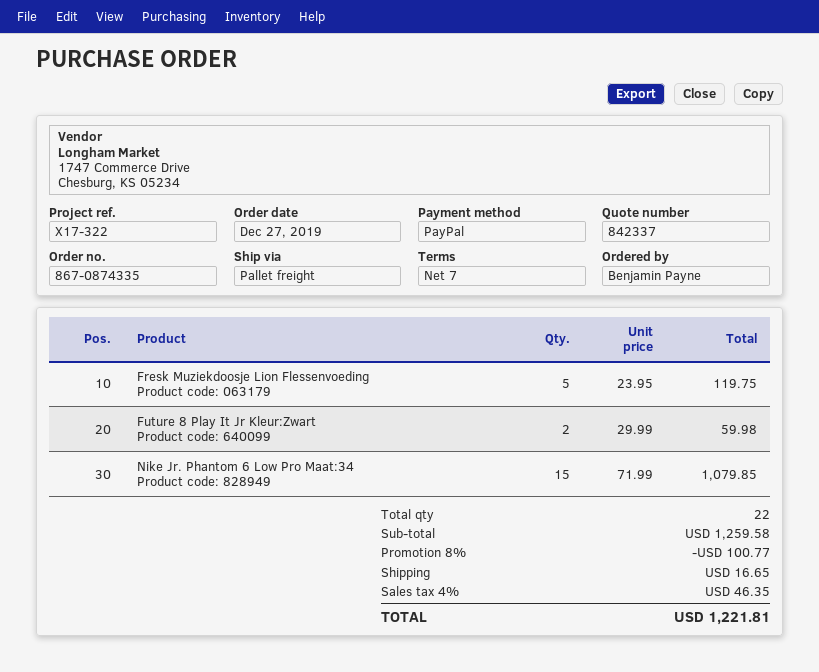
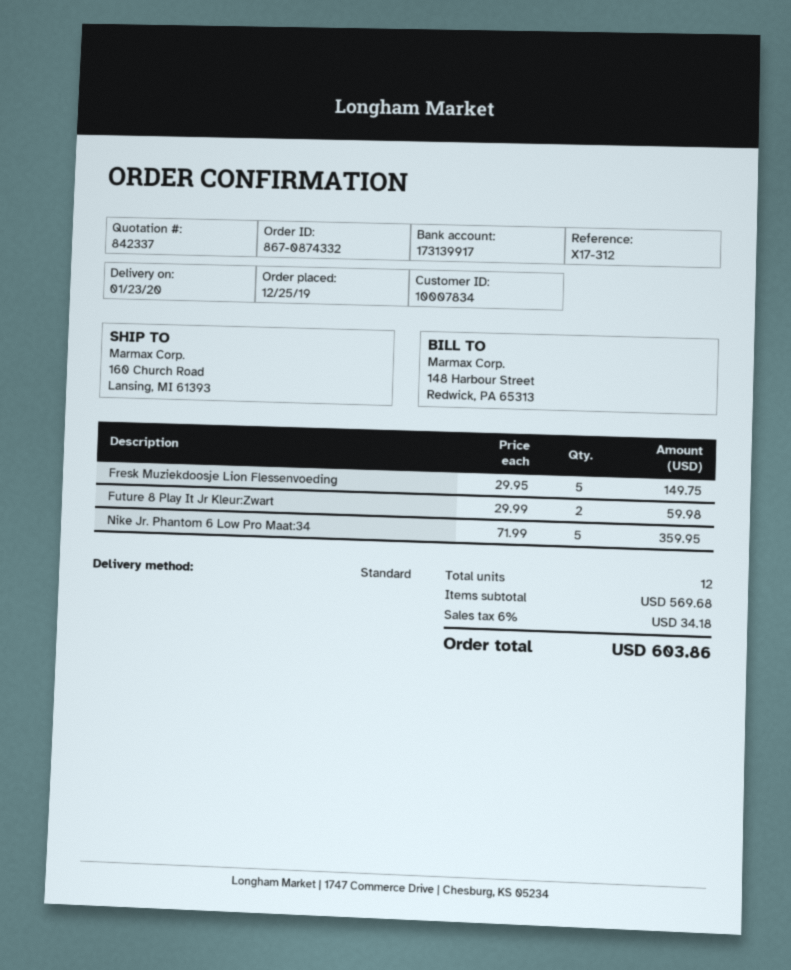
order number: 867-0874335 -> 867-0874332
order date: 2019-12-27 -> 2019-12-25
reference: X17-322 -> X17-312
shipping method: pallet freight -> standard
Fresk Muziekdoosje Lion Flessenvoeding: 5 x 23.95 = 119.75 -> 5 x 29.95 = 149.75
Nike Jr. Phantom 6 Low Pro Maat:34: 15 x 71.99 = 1079.85 -> 5 x 71.99 = 359.95
total quantity: 22 -> 12
subtotal: 1259.58 -> 569.68
discount: 8% = 100.77 -> none
shipping: 16.65 -> none
tax: 4% = 46.35 -> 6% = 34.18
total: 1221.81 -> 603.86

